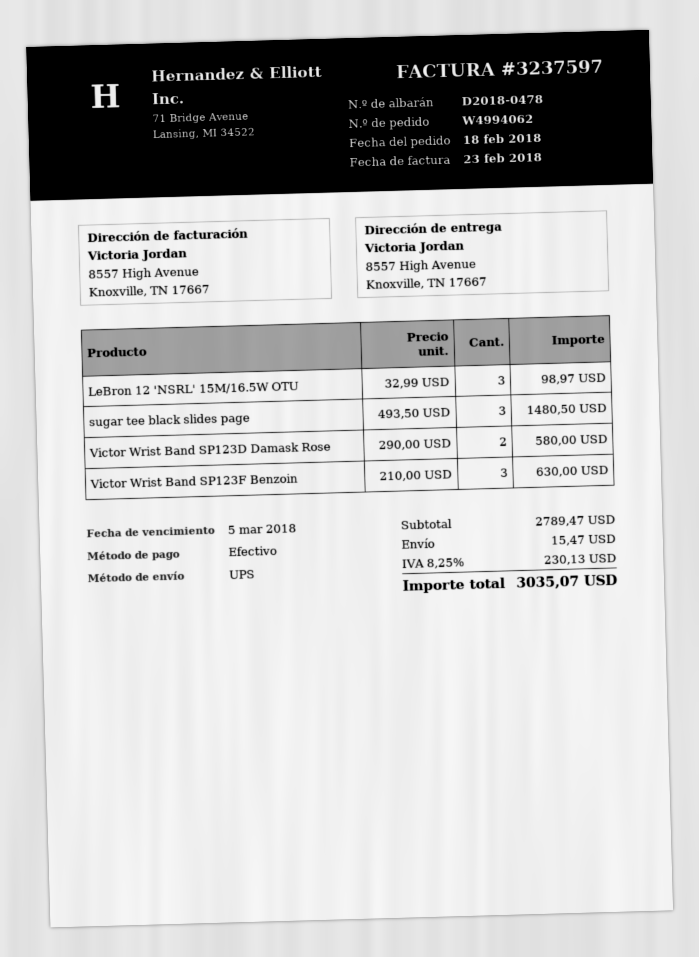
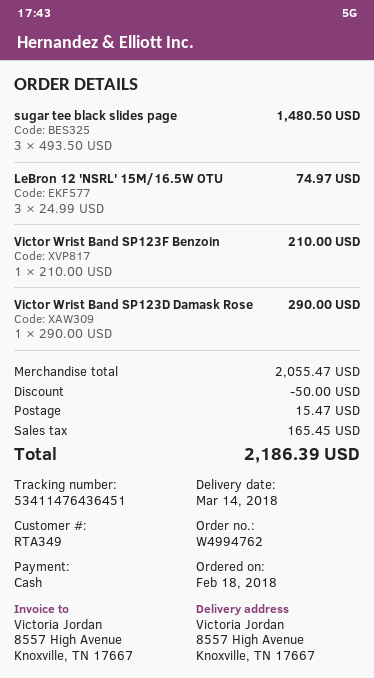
order number: W4994062 -> W4994762
LeBron 12 'NSRL' 15M/16.5W OTU: 3 x 32.99 = 98.97 -> 3 x 24.99 = 74.97
Victor Wrist Band SP123D Damask Rose: 2 x 290.00 = 580.00 -> 1 x 290.00 = 290.00
Victor Wrist Band SP123F Benzoin: 3 x 210.00 = 630.00 -> 1 x 210.00 = 210.00
subtotal: 2789.47 -> 2055.47
discount: none -> 50.00
tax: 230.13 -> 165.45
total: 3035.07 -> 2186.39

